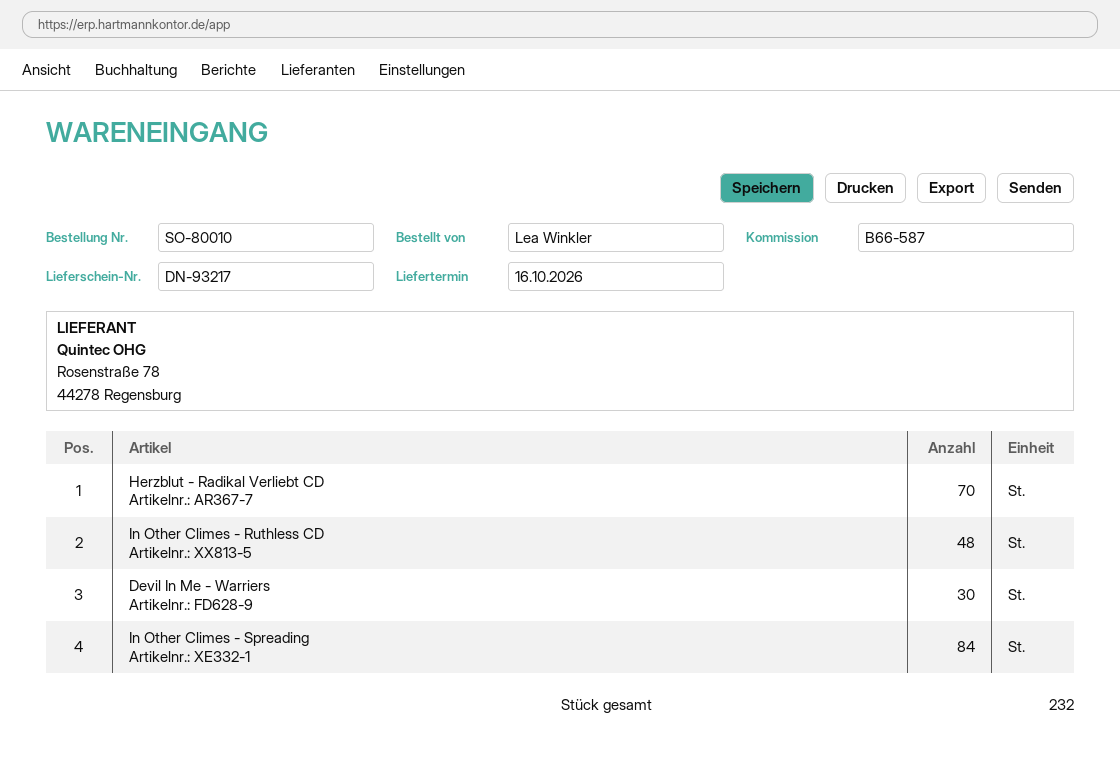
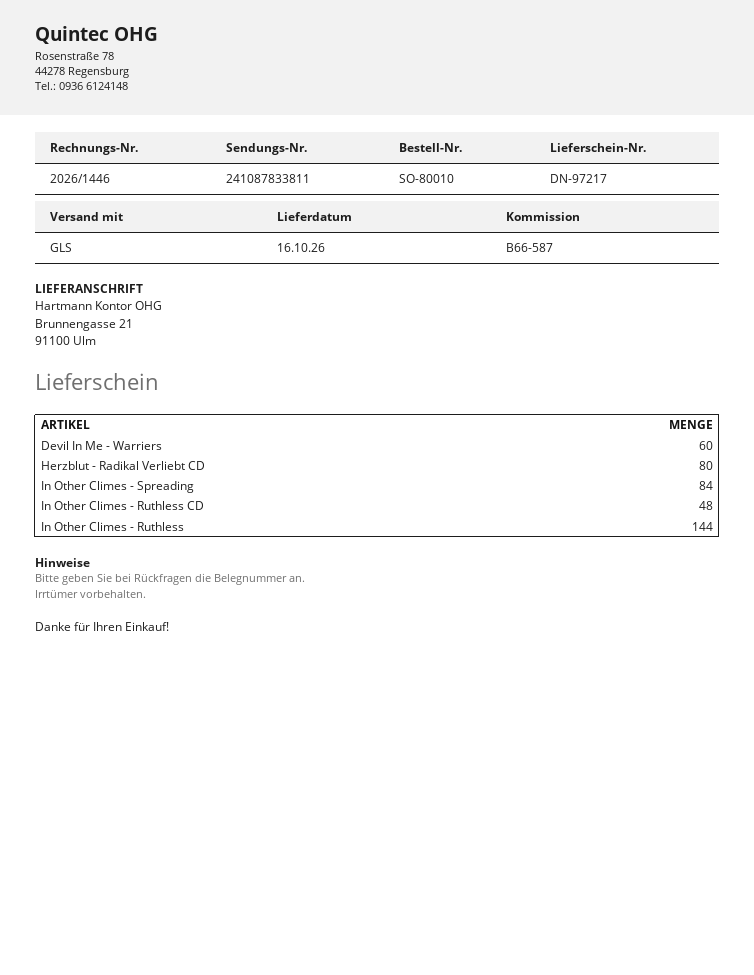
delivery note number: DN-93217 -> DN-97217
Herzblut - Radikal Verliebt CD: 70 -> 80
Devil In Me - Warriers: 30 -> 60
In Other Climes - Ruthless: none -> 144

